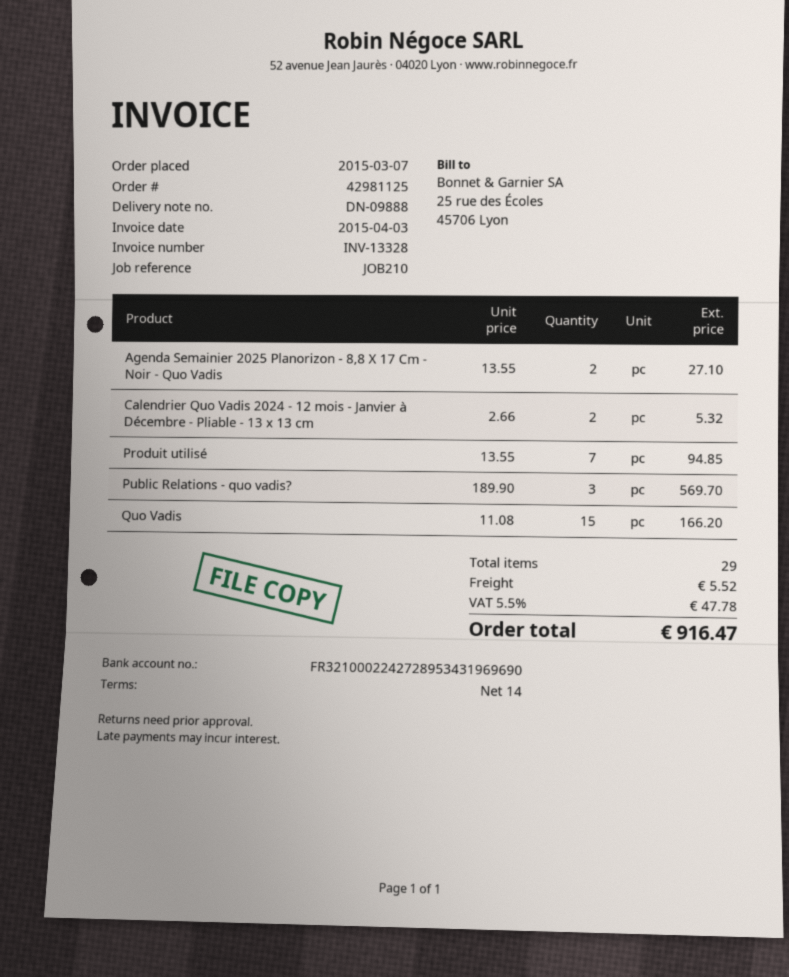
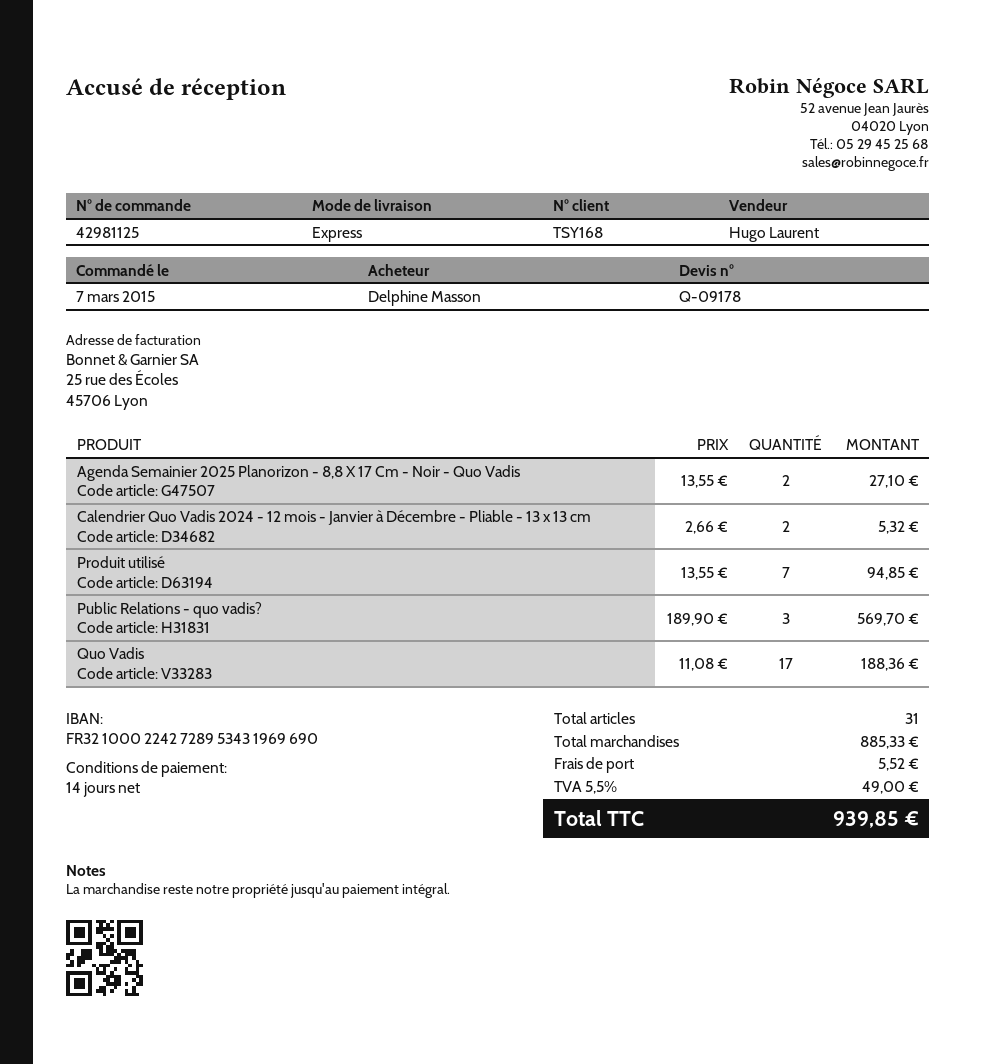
Quo Vadis: 15 x 11.08 = 166.20 -> 17 x 11.08 = 188.36
total quantity: 29 -> 31
tax: 5.5% = 47.78 -> 5.5% = 49.00
total: 916.47 -> 939.85

